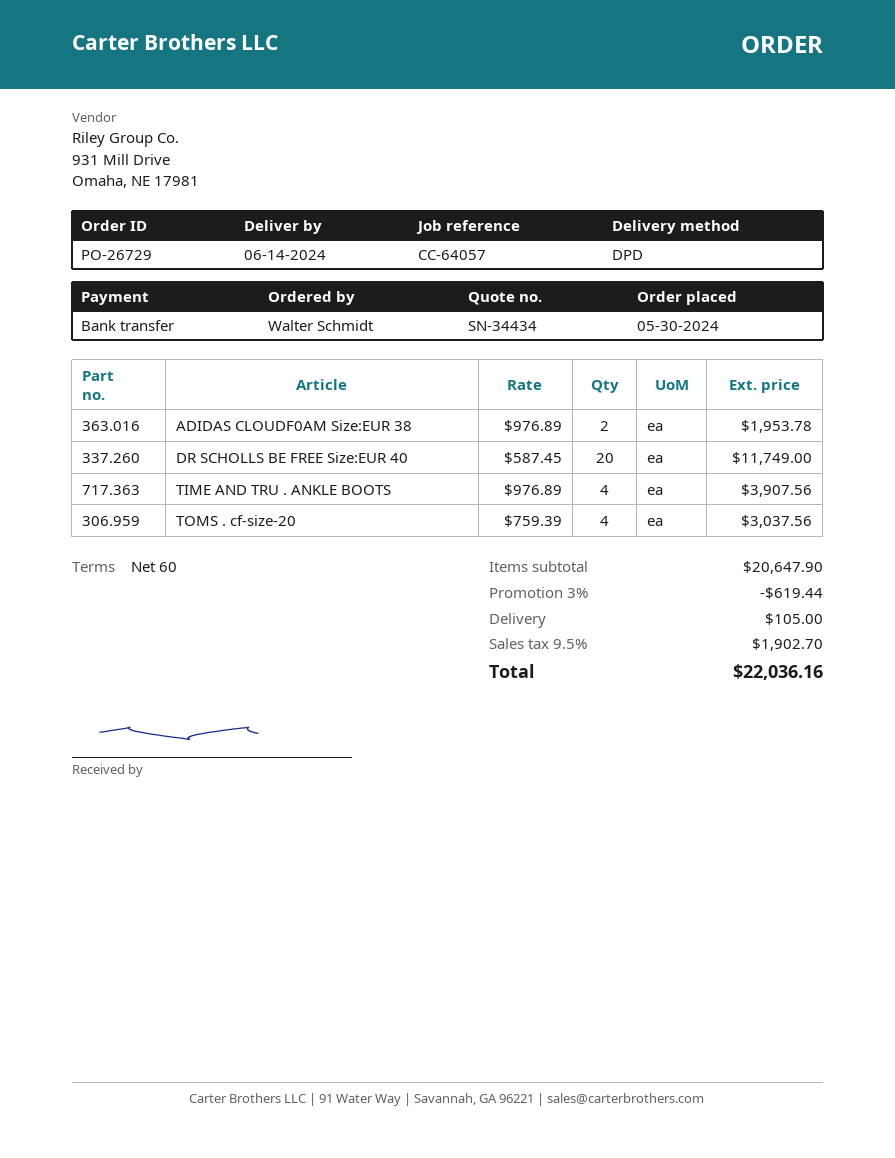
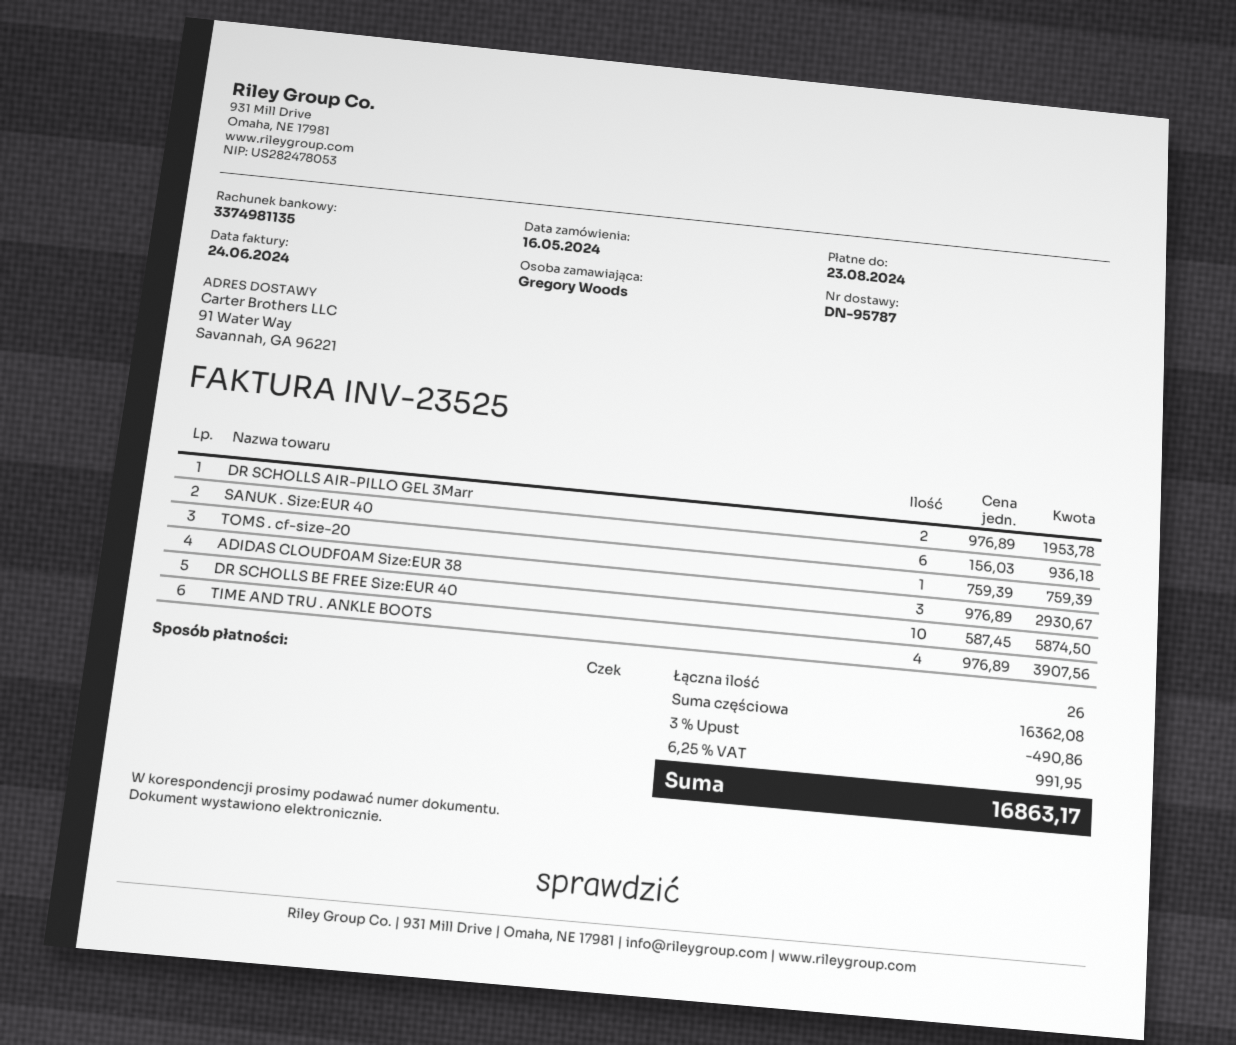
order date: 2024-05-30 -> 2024-05-16
ordered by: Walter Schmidt -> Gregory Woods
payment method: bank transfer -> cheque
ADIDAS CLOUDF0AM Size:EUR 38: 2 x 976.89 = 1953.78 -> 3 x 976.89 = 2930.67
DR SCHOLLS BE FREE Size:EUR 40: 20 x 587.45 = 11749.00 -> 10 x 587.45 = 5874.50
TOMS . cf-size-20: 4 x 759.39 = 3037.56 -> 1 x 759.39 = 759.39
DR SCHOLLS AIR-PILLO GEL 3Marr: none -> 2 x 976.89 = 1953.78
SANUK . Size:EUR 40: none -> 6 x 156.03 = 936.18
subtotal: 20647.90 -> 16362.08
discount: 3% = 619.44 -> 3% = 490.86
shipping: 105.00 -> none
tax: 9.5% = 1902.70 -> 6.25% = 991.95
total: 22036.16 -> 16863.17

